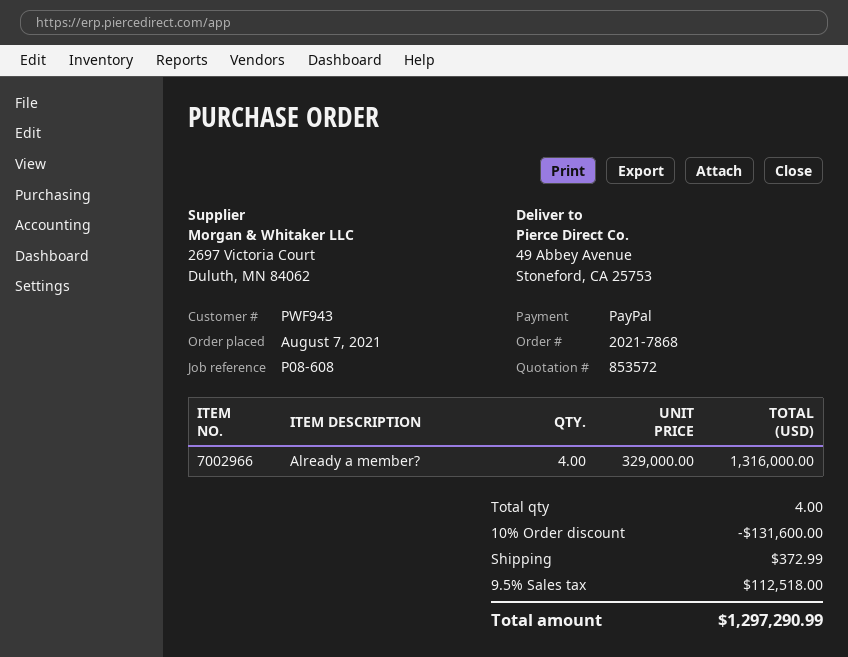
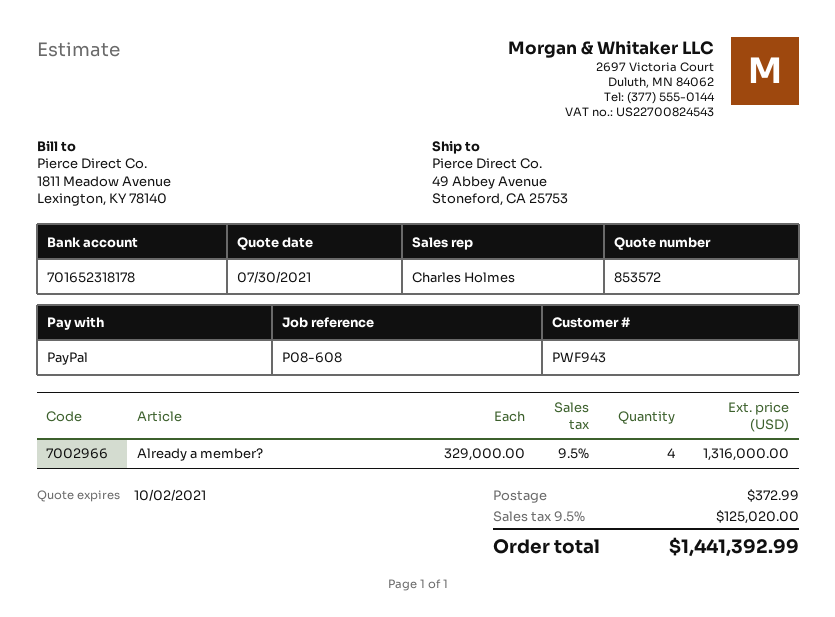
discount: 10% = 131600.00 -> none
tax: 9.5% = 112518.00 -> 9.5% = 125020.00
total: 1297290.99 -> 1441392.99

